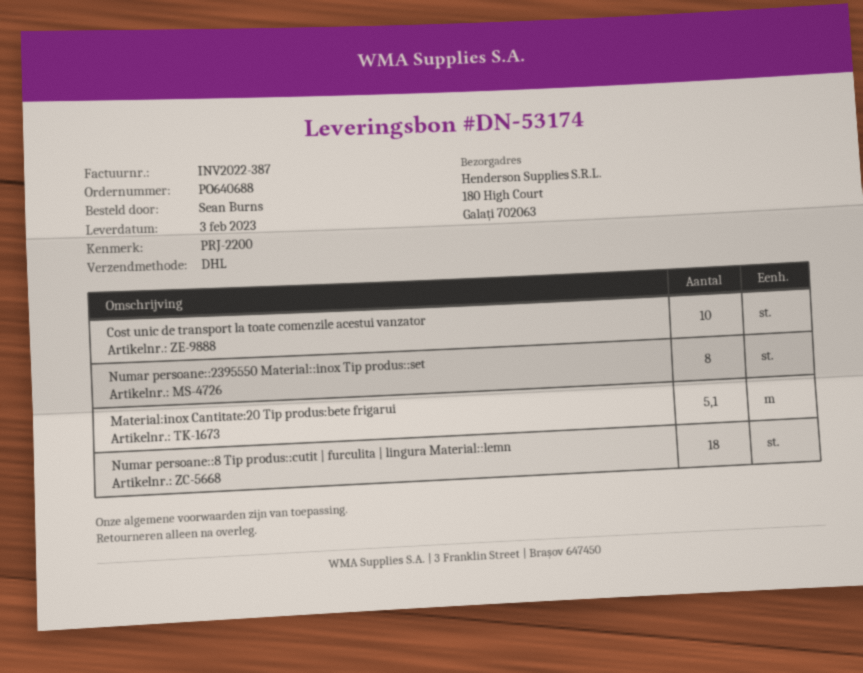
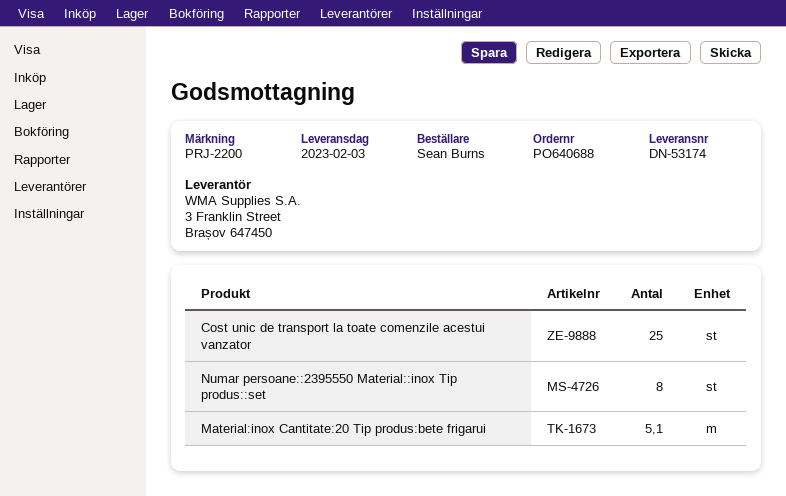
Cost unic de transport la toate comenzile acestui vanzator: 10 -> 25
Numar persoane::8 Tip produs::cutit | furculita | lingura Material::lemn: 18 -> none

